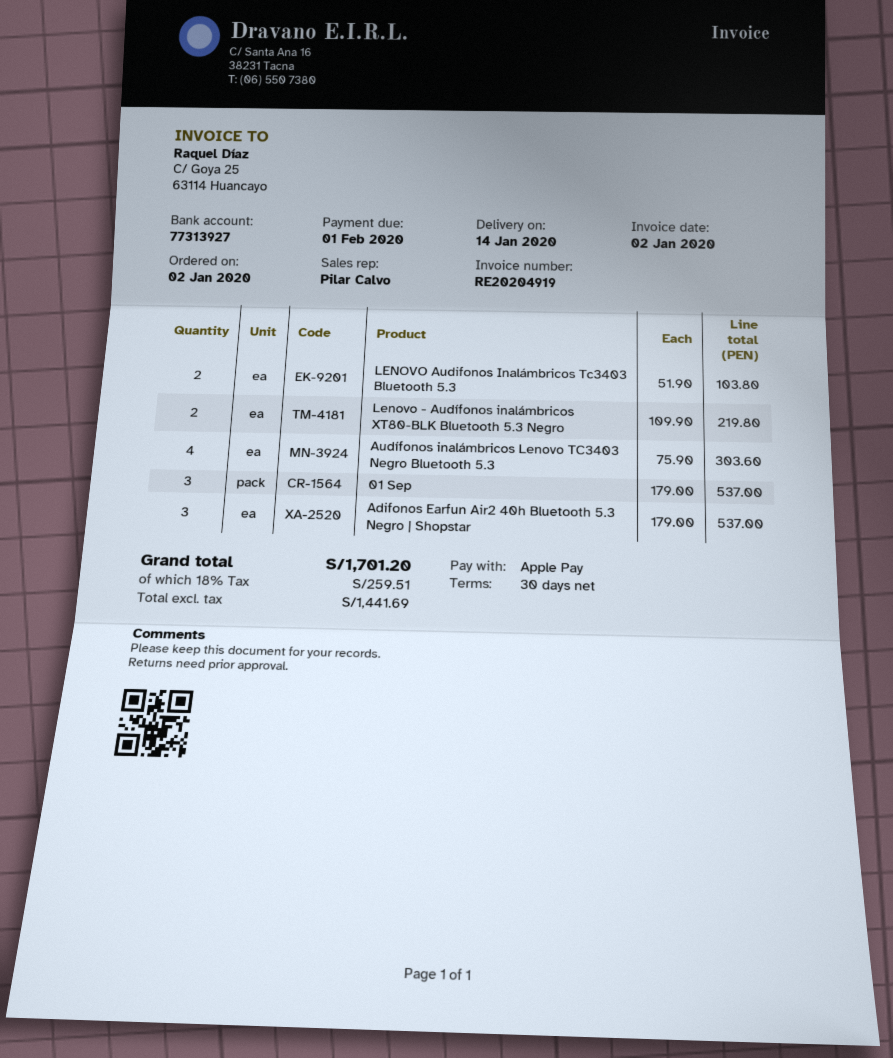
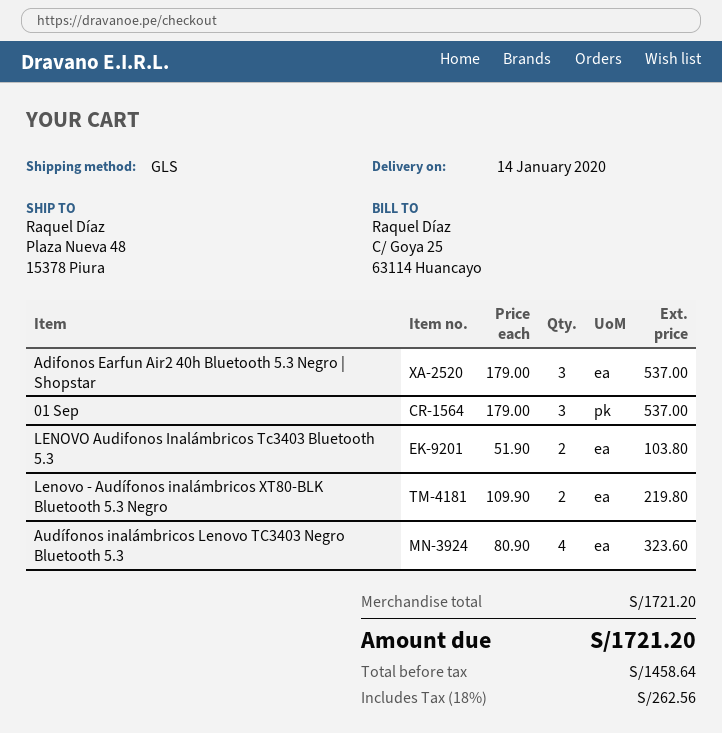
Audífonos inalámbricos Lenovo TC3403 Negro Bluetooth 5.3: 4 x 75.90 = 303.60 -> 4 x 80.90 = 323.60
net: 1441.69 -> 1458.64
tax: 18% = 259.51 -> 18% = 262.56
total: 1701.20 -> 1721.20

